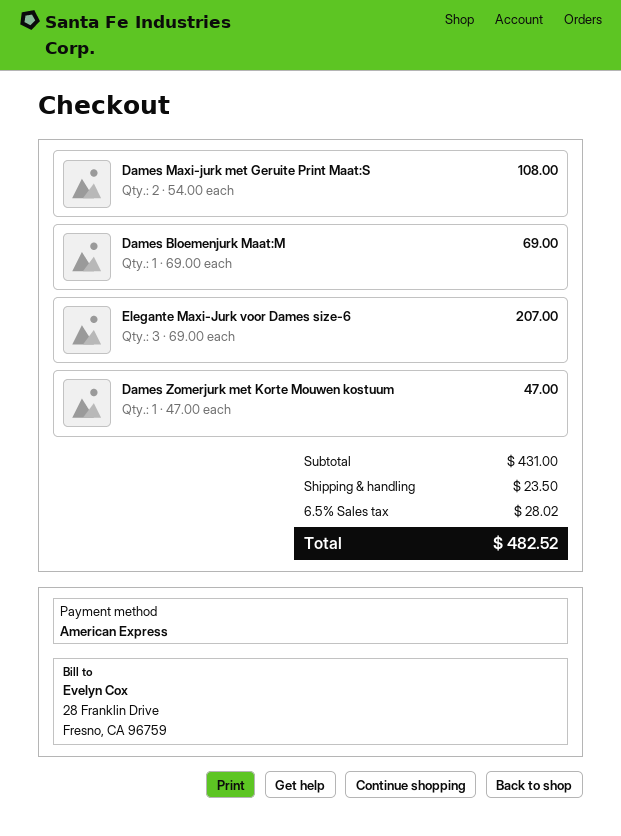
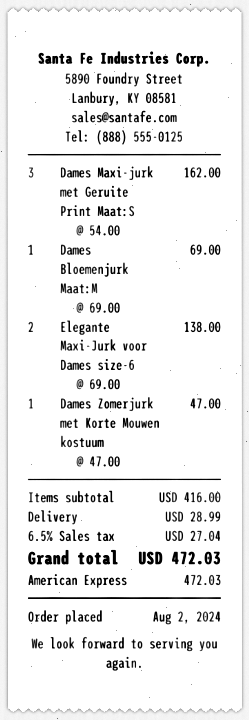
Dames Maxi-jurk met Geruite Print Maat:S: 2 x 54.00 = 108.00 -> 3 x 54.00 = 162.00
Elegante Maxi-Jurk voor Dames size-6: 3 x 69.00 = 207.00 -> 2 x 69.00 = 138.00
subtotal: 431.00 -> 416.00
shipping: 23.50 -> 28.99
tax: 6.5% = 28.02 -> 6.5% = 27.04
total: 482.52 -> 472.03

